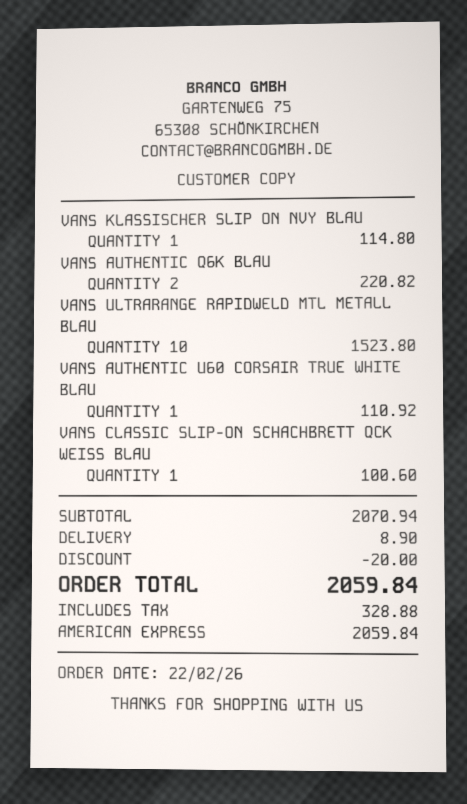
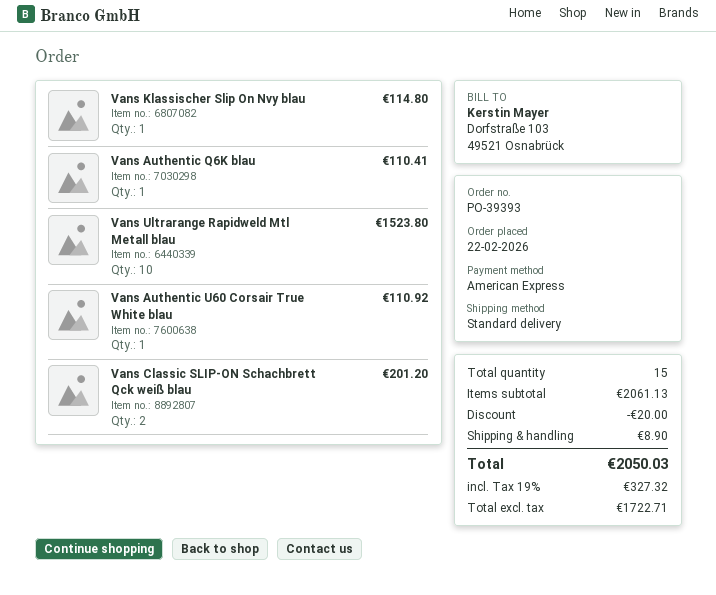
VANS AUTHENTIC Q6K BLAU: 2 for 220.82 -> 1 for 110.41
VANS CLASSIC SLIP-ON SCHACHBRETT QCK WEISS BLAU: 1 for 100.60 -> 2 for 201.20
subtotal: 2070.94 -> 2061.13
tax: 328.88 -> 327.32
total: 2059.84 -> 2050.03

